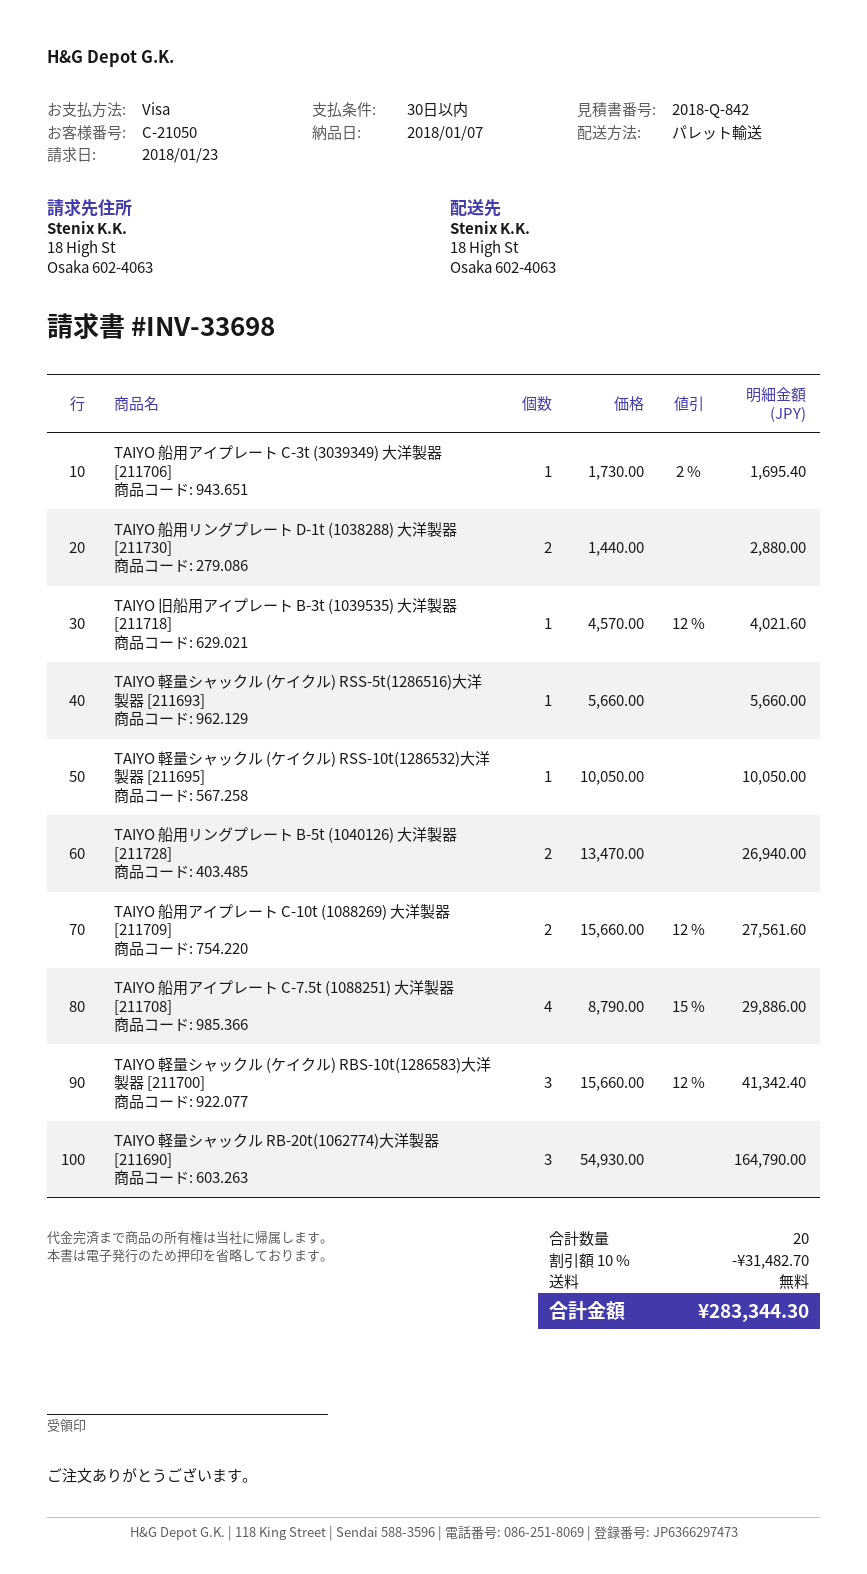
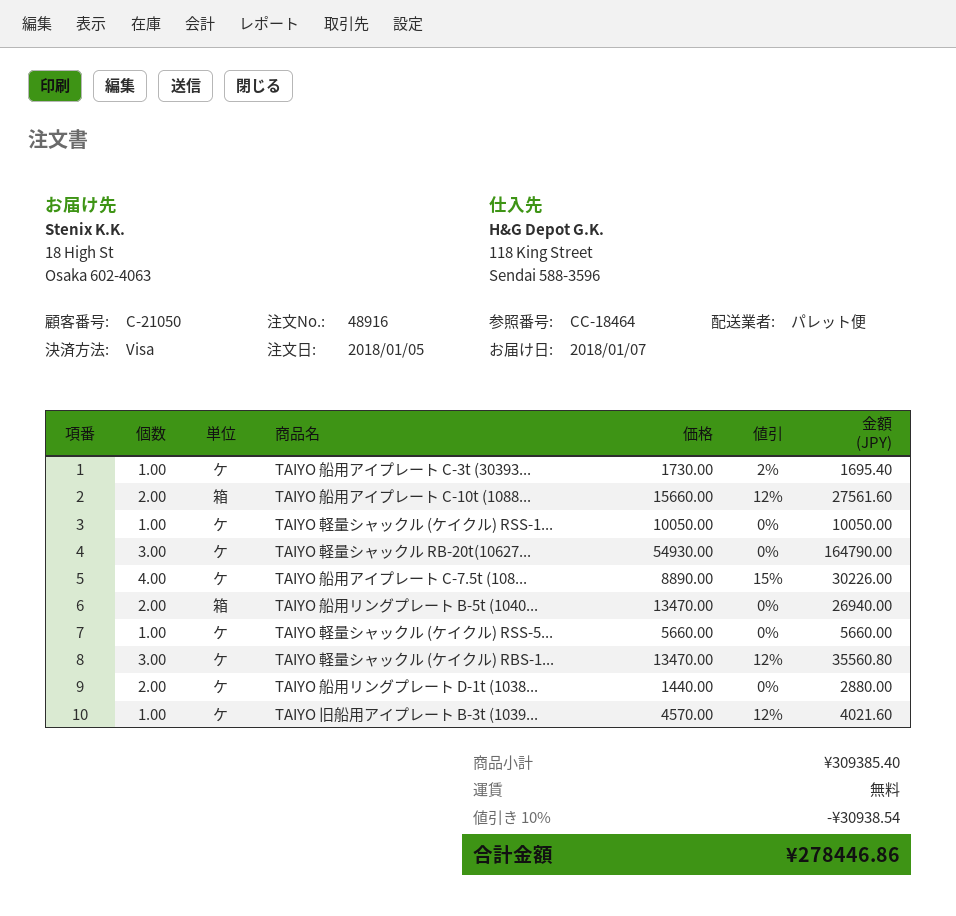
TAIYO 船用アイプレート C-7.5t (1088251) 大洋製器 [211708]: 4 x 8790.00 - 15% = 29886.00 -> 4 x 8890.00 - 15% = 30226.00
TAIYO 軽量シャックル (ケイクル) RBS-10t(1286583)大洋製器 [211700]: 3 x 15660.00 - 12% = 41342.40 -> 3 x 13470.00 - 12% = 35560.80
discount: 10% = 31482.70 -> 10% = 30938.54
total: 283344.30 -> 278446.86

